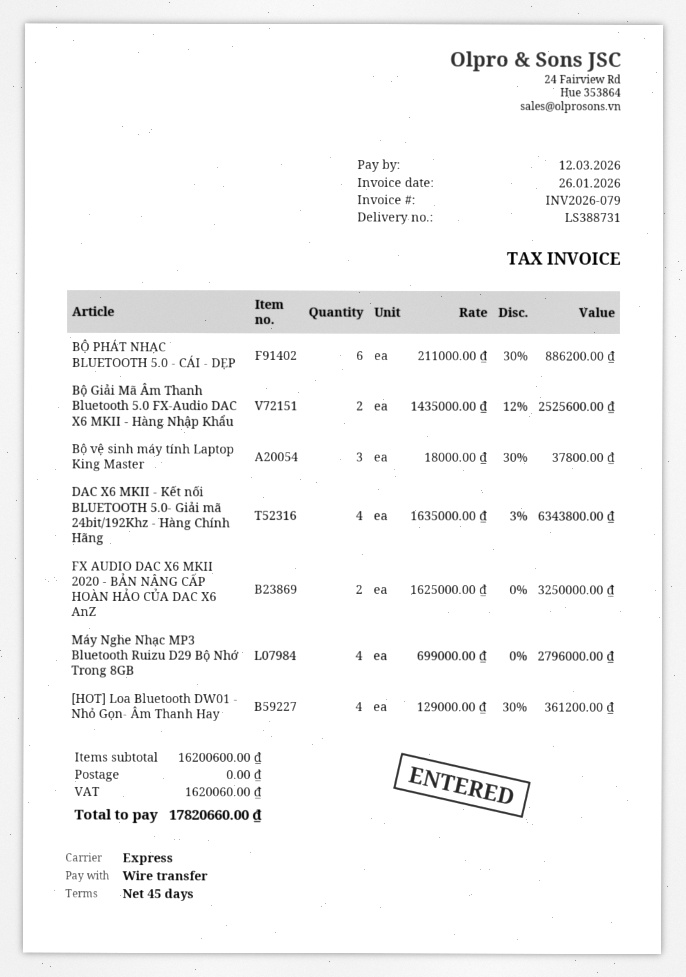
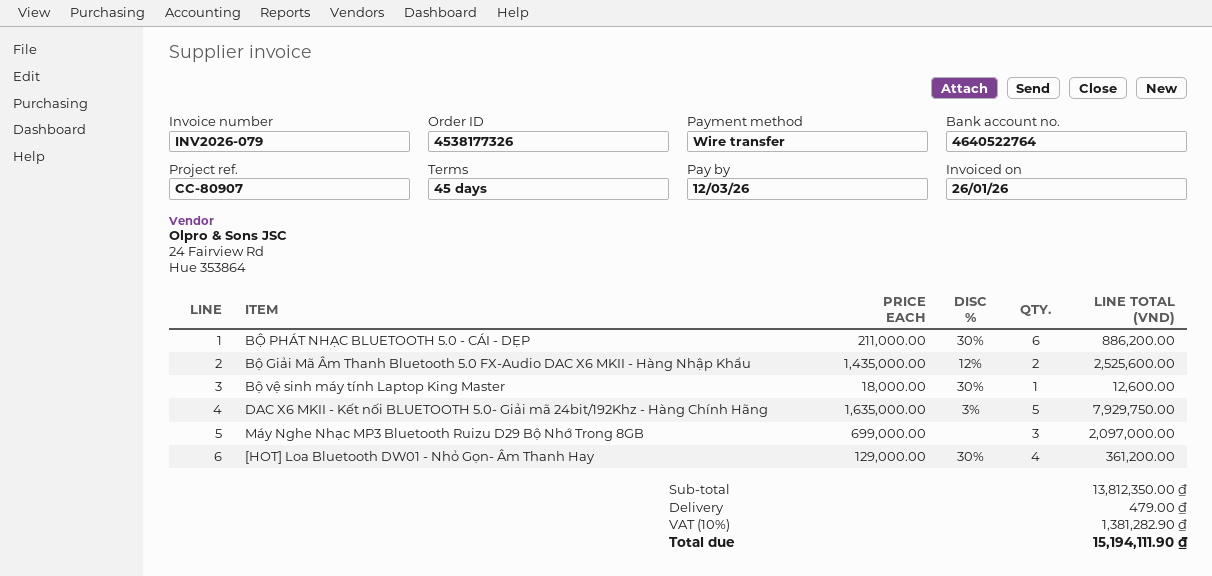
Bộ vệ sinh máy tính Laptop King Master: 3 x 18000.00 - 30% = 37800.00 -> 1 x 18000.00 - 30% = 12600.00
DAC X6 MKII - Kết nối BLUETOOTH 5.0- Giải mã 24bit/192Khz - Hàng Chính Hãng: 4 x 1635000.00 - 3% = 6343800.00 -> 5 x 1635000.00 - 3% = 7929750.00
FX AUDIO DAC X6 MKII 2020 - BẢN NÂNG CẤP HOÀN HẢO CỦA DAC X6 AnZ: 2 x 1625000.00 = 3250000.00 -> none
Máy Nghe Nhạc MP3 Bluetooth Ruizu D29 Bộ Nhớ Trong 8GB: 4 x 699000.00 = 2796000.00 -> 3 x 699000.00 = 2097000.00
subtotal: 16200600.00 -> 13812350.00
shipping: 0.00 -> 479.00
tax: 1620060.00 -> 1381282.90
total: 17820660.00 -> 15194111.90

